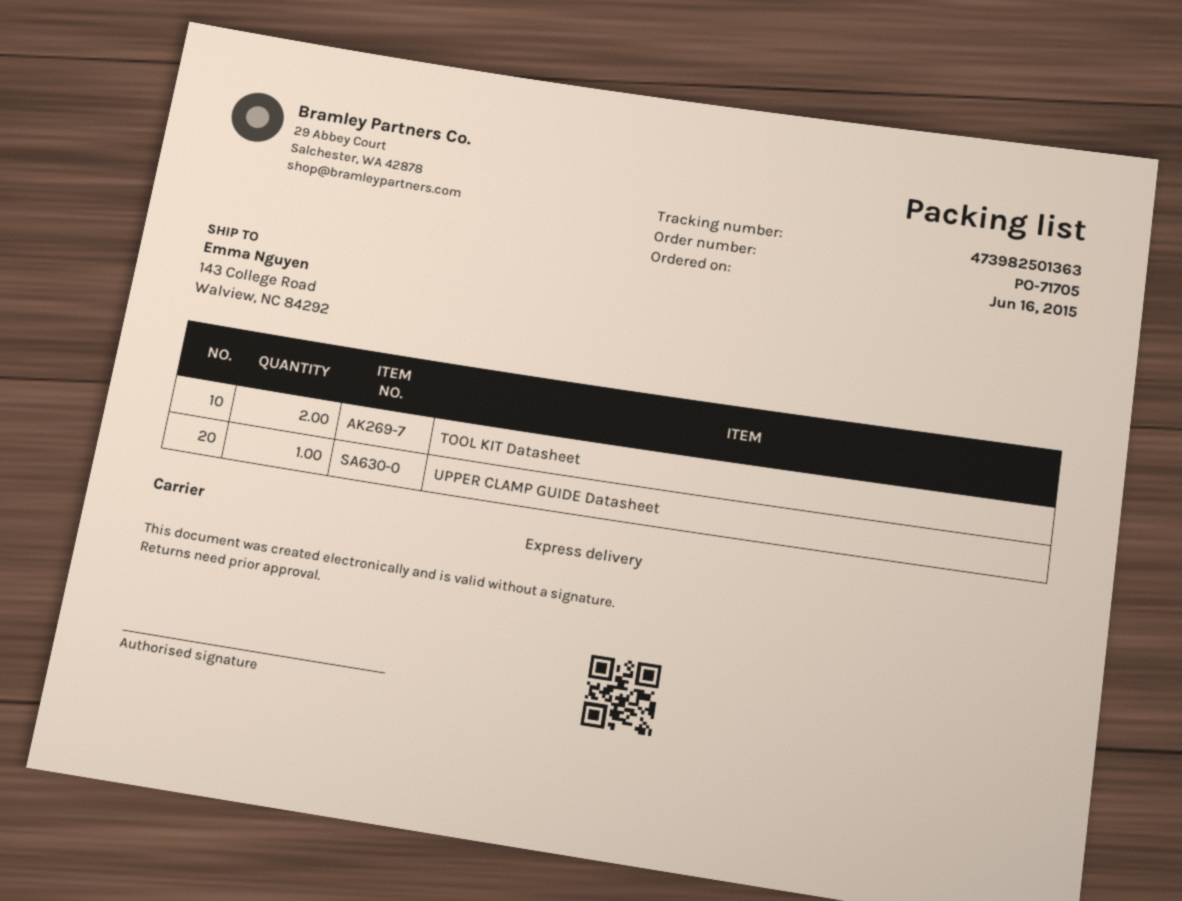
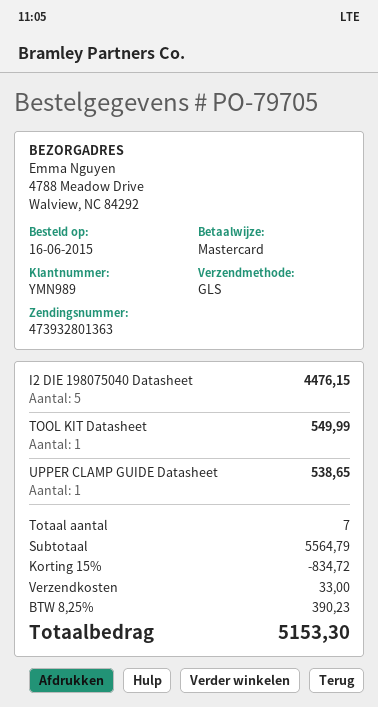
order number: PO-71705 -> PO-79705
shipping method: express -> GLS
tracking number: 473982501363 -> 473932801363
ship to: 143 College Road, Walview, NC 84292 -> 4788 Meadow Drive, Walview, NC 84292
TOOL KIT Datasheet: 2 -> 1
I2 DIE 198075040 Datasheet: none -> 5

